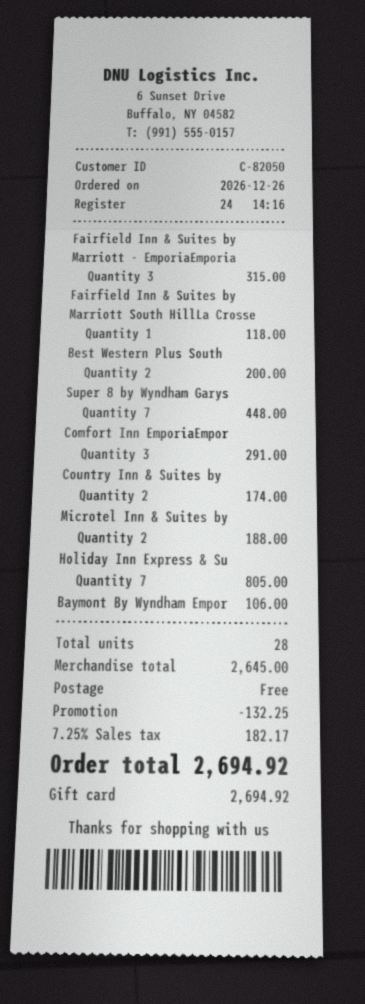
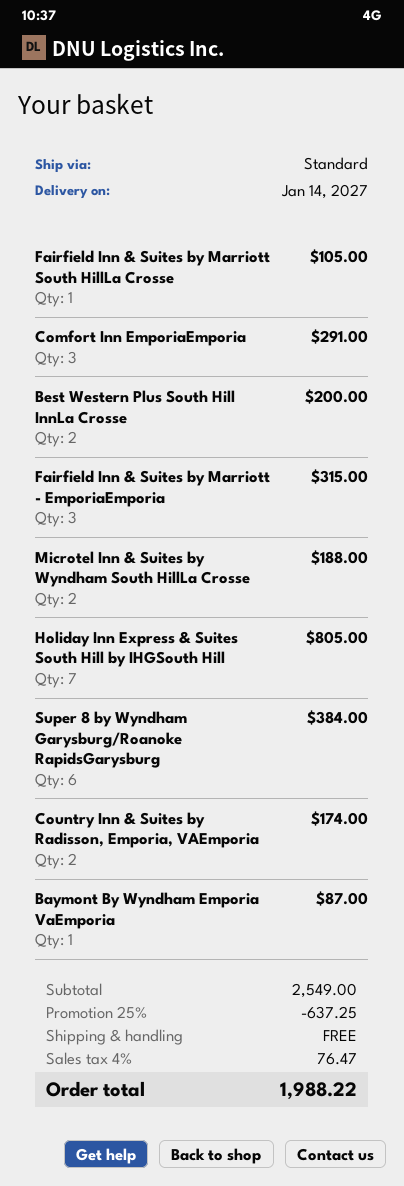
Fairfield Inn & Suites by Marriott South HillLa Crosse: 1 for 118.00 -> 1 for 105.00
Super 8 by Wyndham Garys: 7 for 448.00 -> 6 for 384.00
Baymont By Wyndham Empor: 1 for 106.00 -> 1 for 87.00
subtotal: 2645.00 -> 2549.00
discount: 132.25 -> 637.25
tax: 7.25% = 182.17 -> 4% = 76.47
total: 2694.92 -> 1988.22

